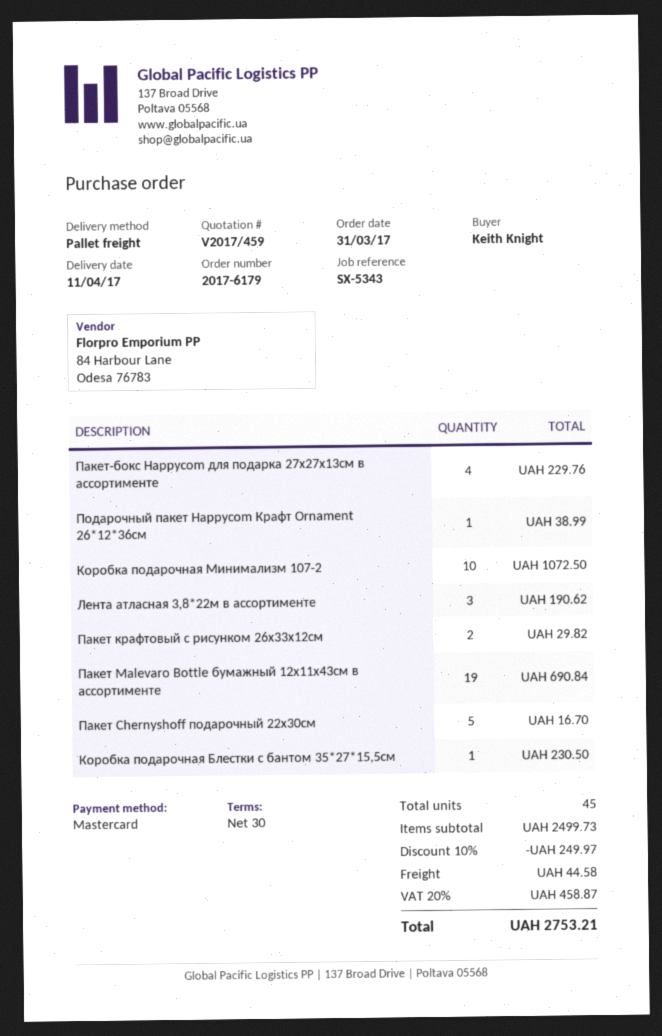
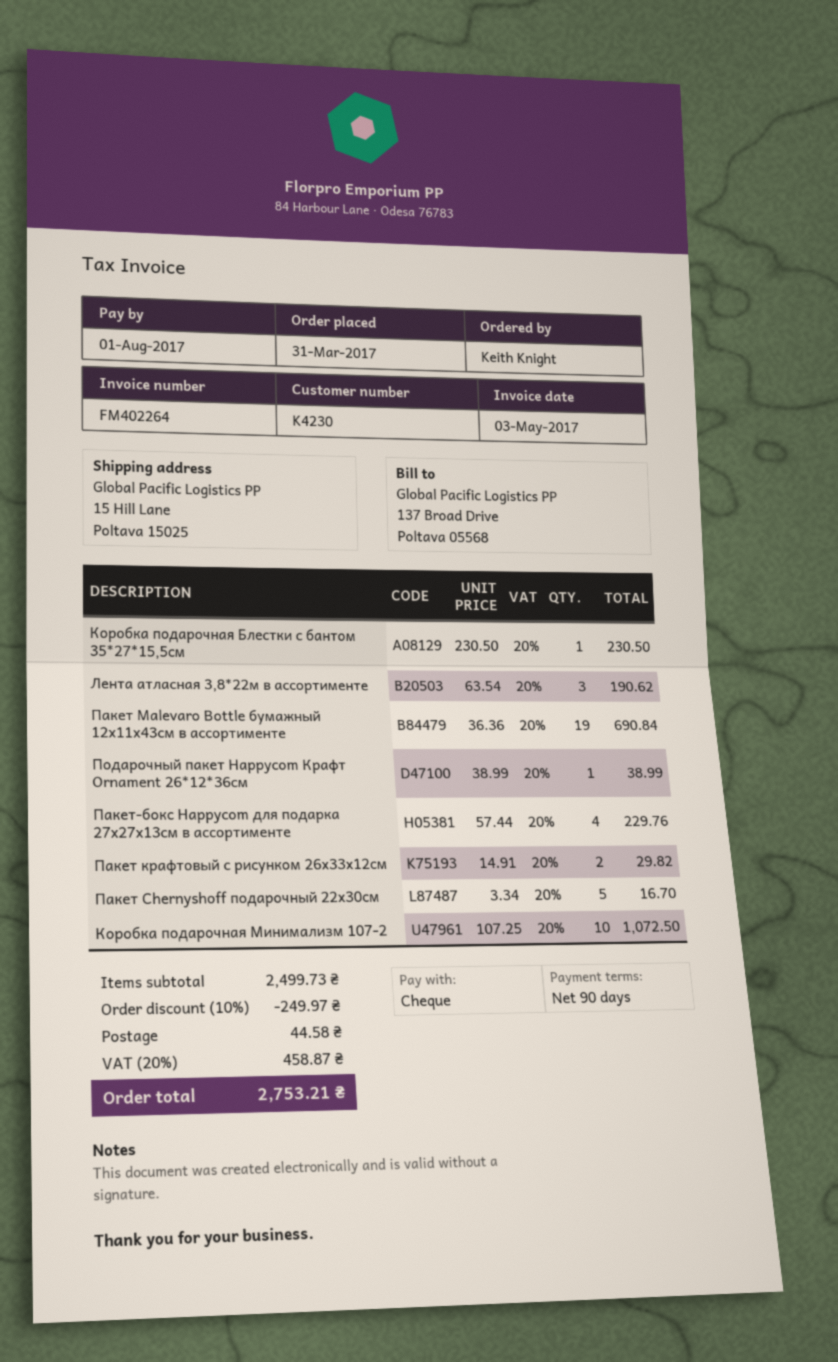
payment terms: 30 days -> 90 days
payment method: Mastercard -> cheque

